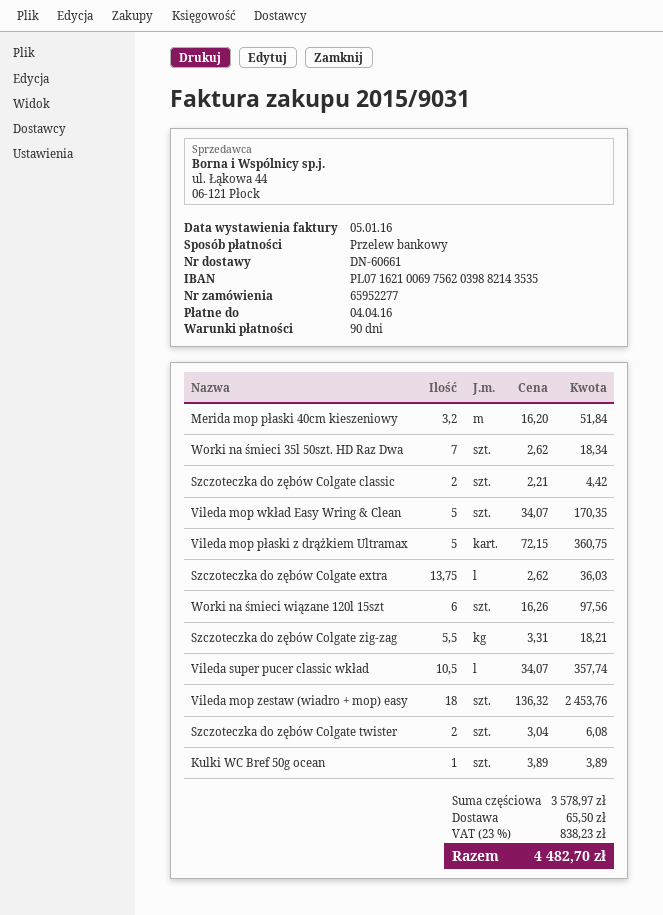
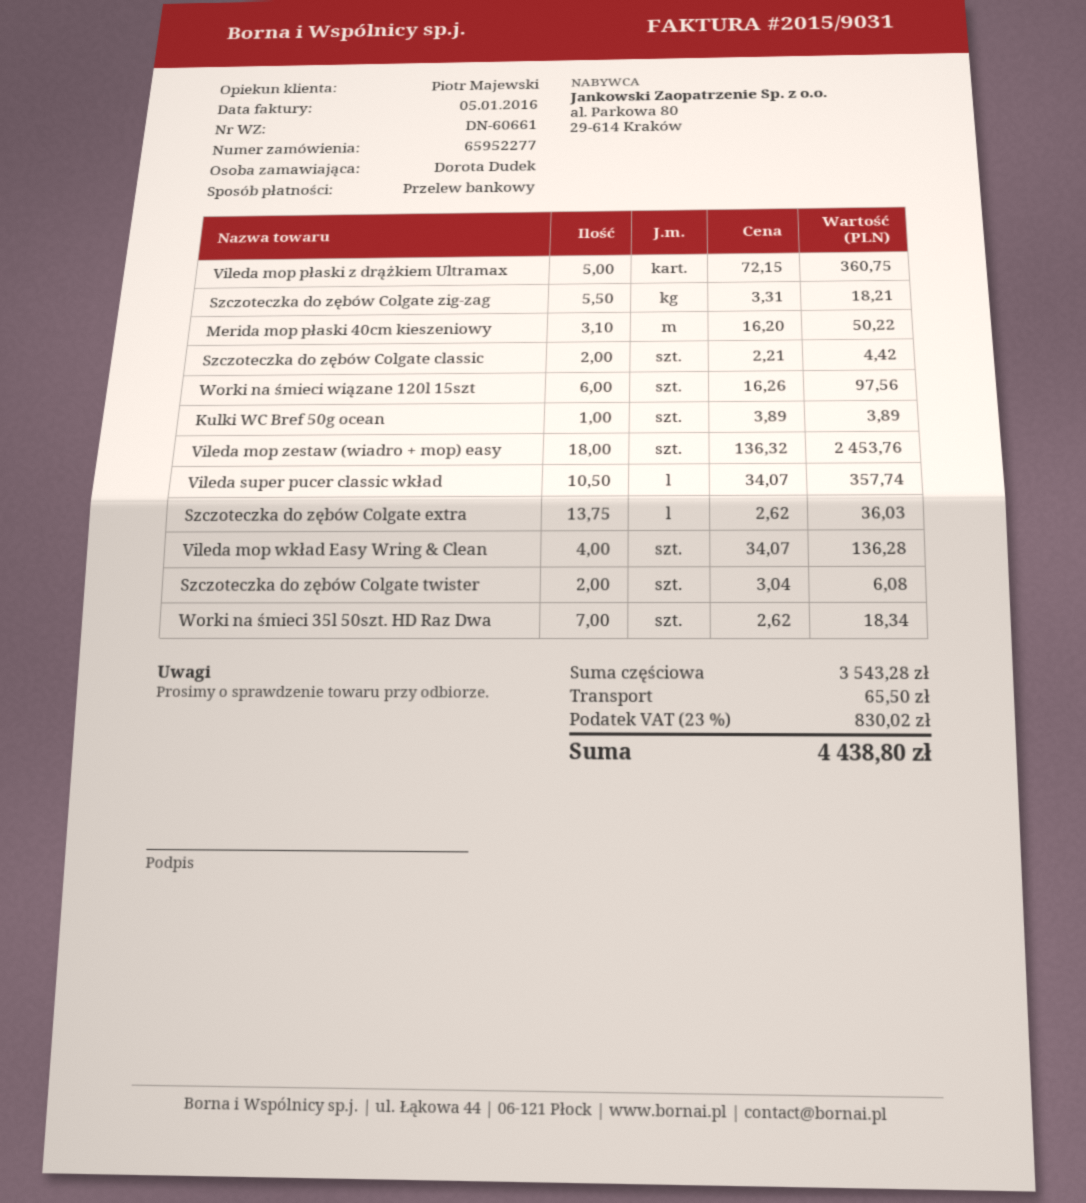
Merida mop płaski 40cm kieszeniowy: 3.2 x 16.20 = 51.84 -> 3.1 x 16.20 = 50.22
Vileda mop wkład Easy Wring & Clean: 5 x 34.07 = 170.35 -> 4 x 34.07 = 136.28
subtotal: 3578.97 -> 3543.28
tax: 23% = 838.23 -> 23% = 830.02
total: 4482.70 -> 4438.80

